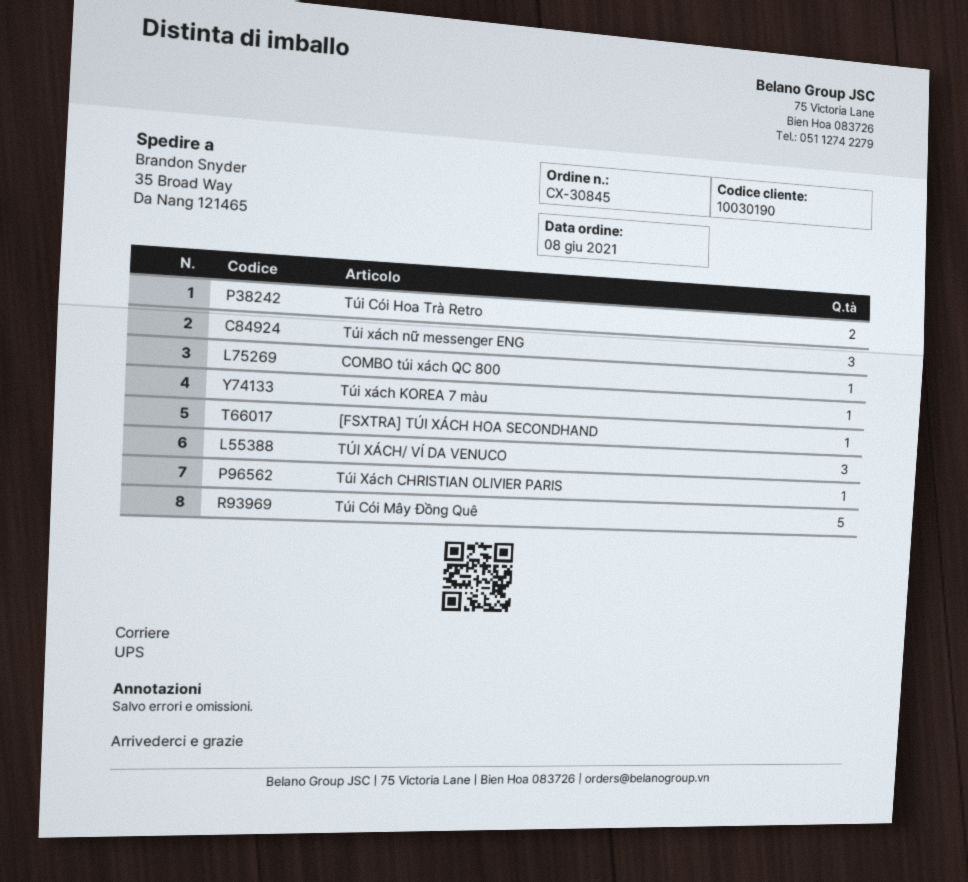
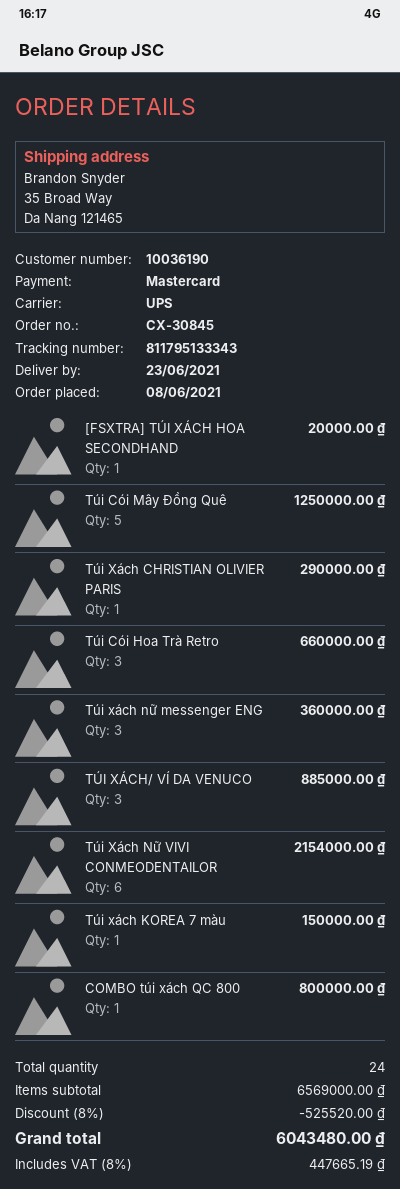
customer number: 10030190 -> 10036190
Túi Cói Hoa Trà Retro: 2 -> 3
Túi Xách Nữ VIVI CONMEODENTAILOR: none -> 6

